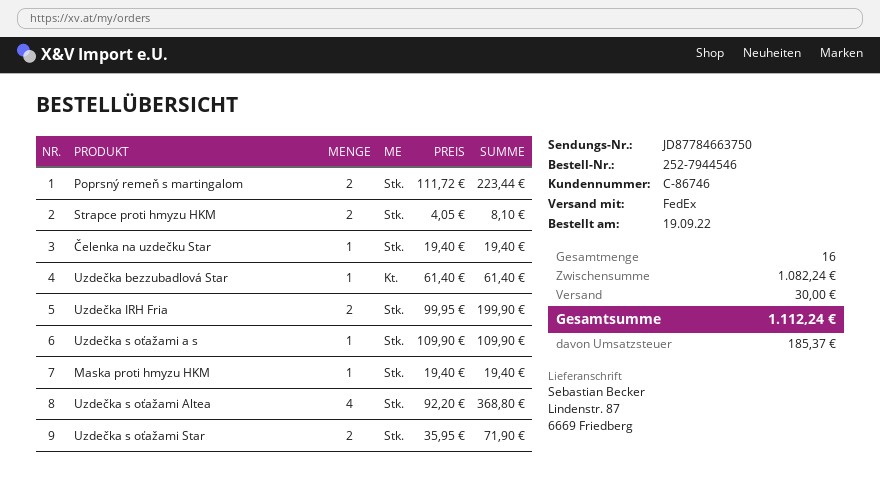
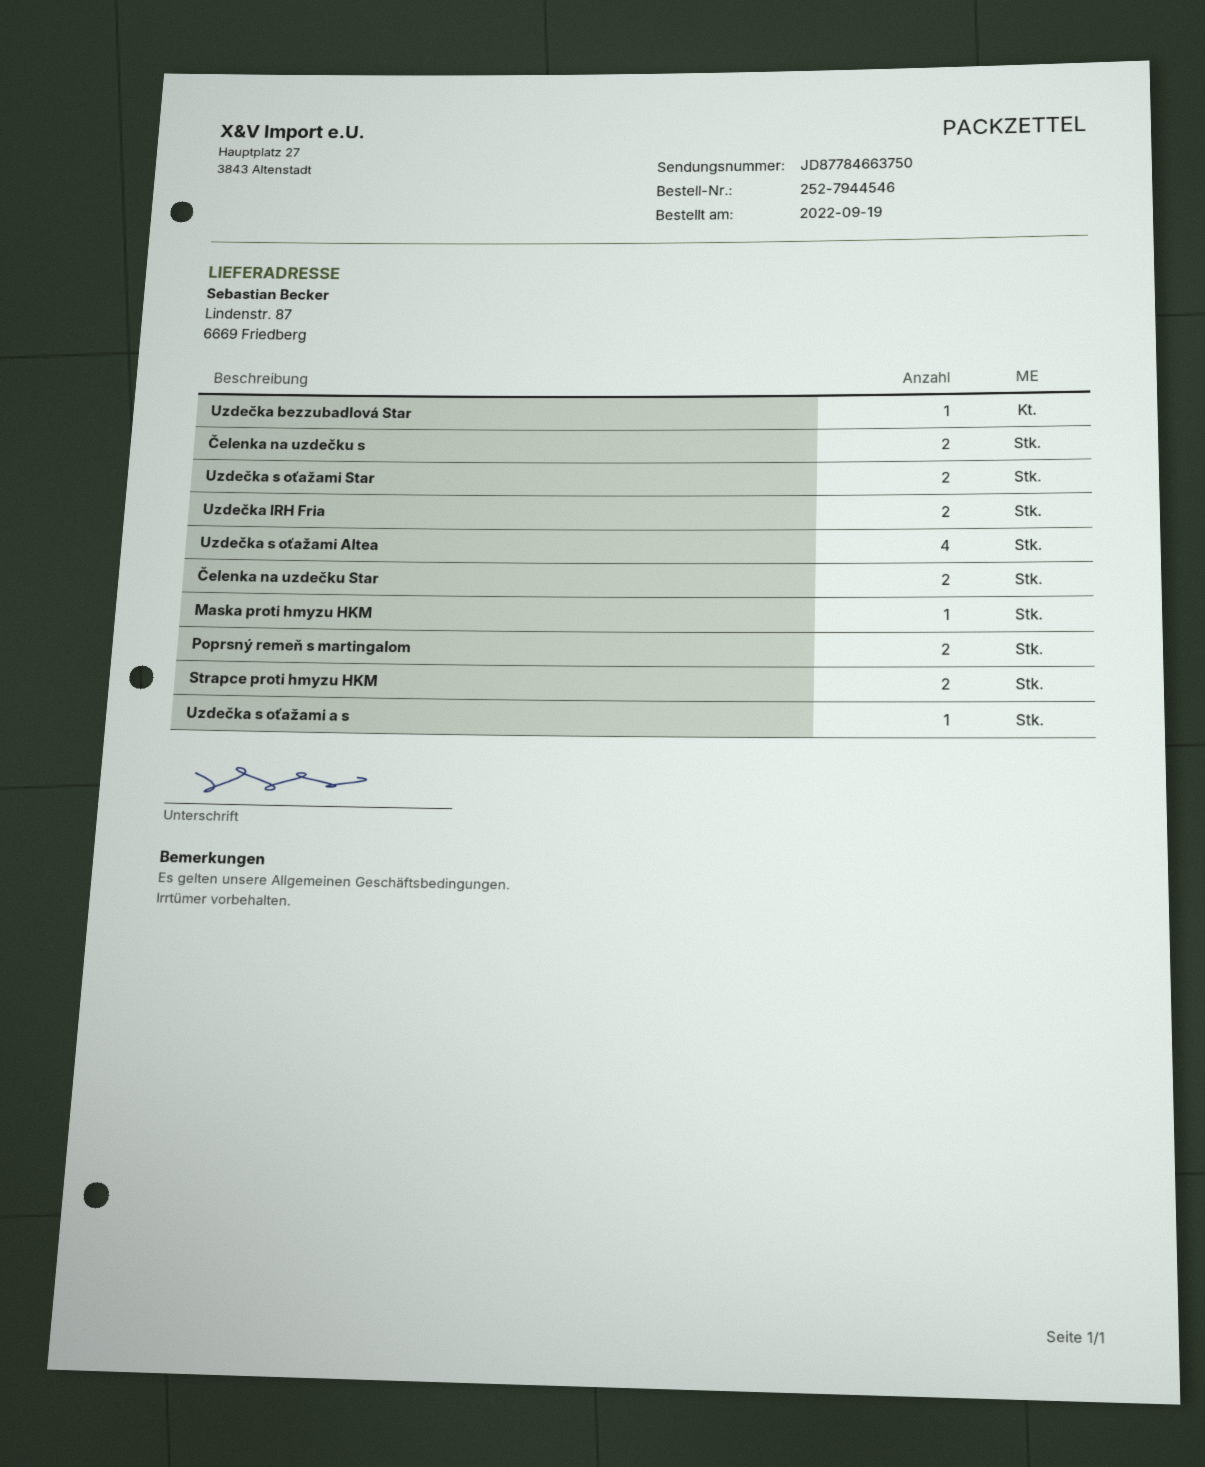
Čelenka na uzdečku Star: 1 -> 2
Čelenka na uzdečku s: none -> 2

